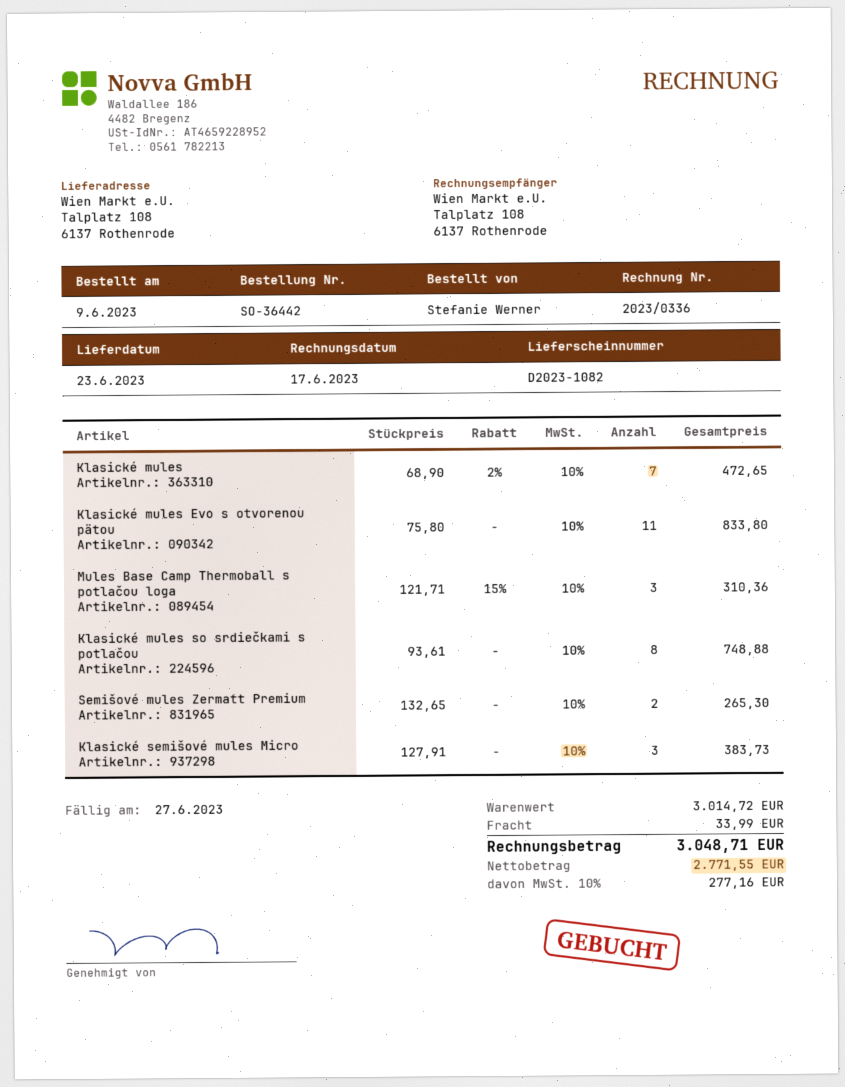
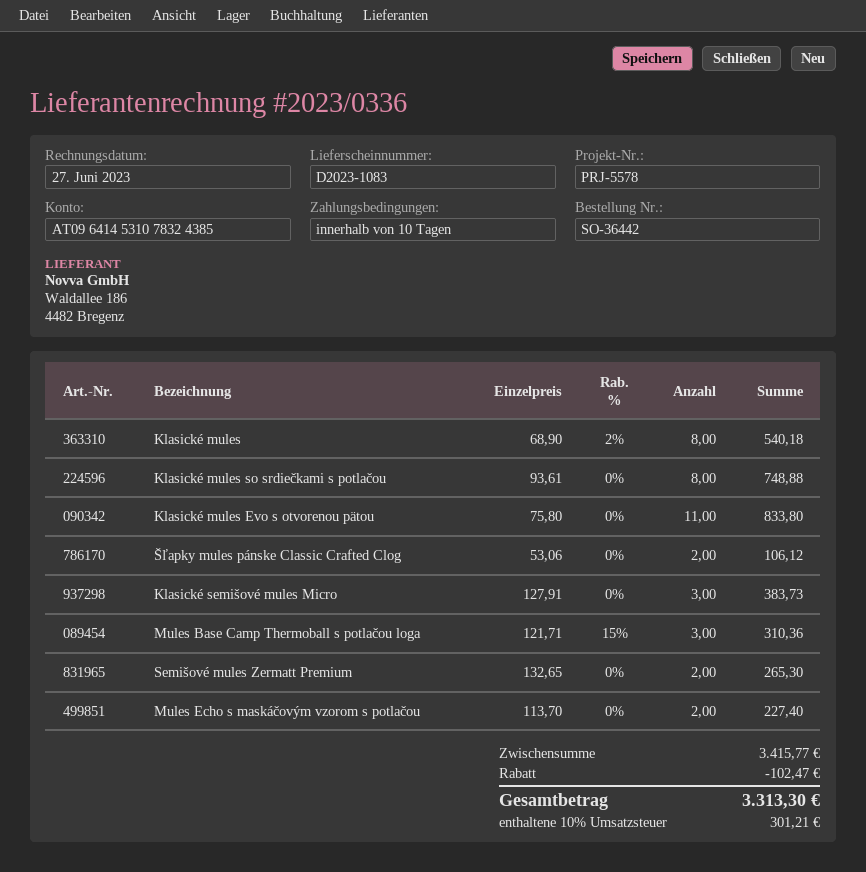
delivery note number: D2023-1082 -> D2023-1083
invoice date: 2023-06-17 -> 2023-06-27
Klasické mules: 7 x 68.90 - 2% = 472.65 -> 8 x 68.90 - 2% = 540.18
Šľapky mules pánske Classic Crafted Clog: none -> 2 x 53.06 = 106.12
Mules Echo s maskáčovým vzorom s potlačou: none -> 2 x 113.70 = 227.40
subtotal: 3014.72 -> 3415.77
discount: none -> 102.47
shipping: 33.99 -> none
tax: 10% = 277.16 -> 10% = 301.21
total: 3048.71 -> 3313.30

